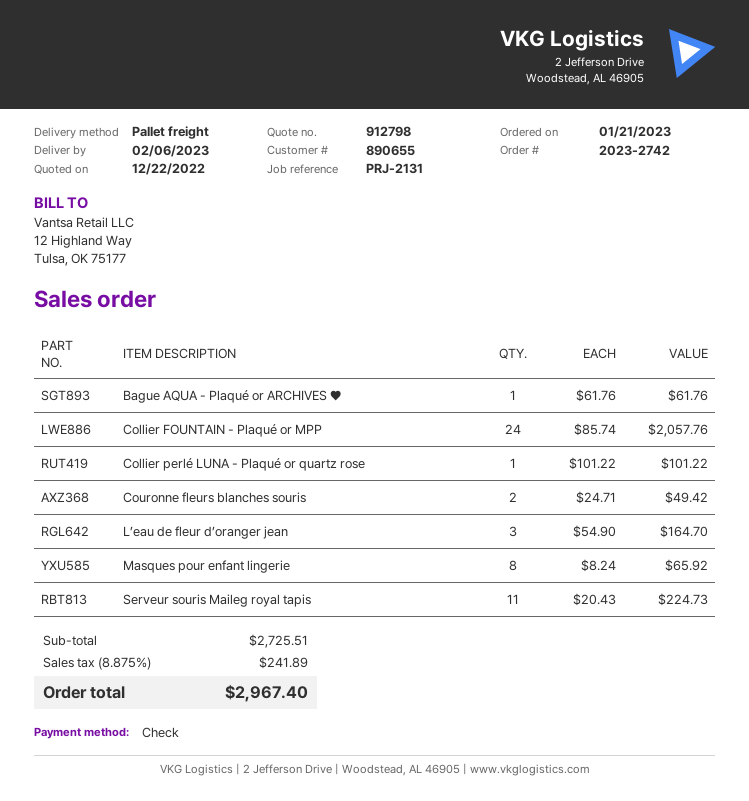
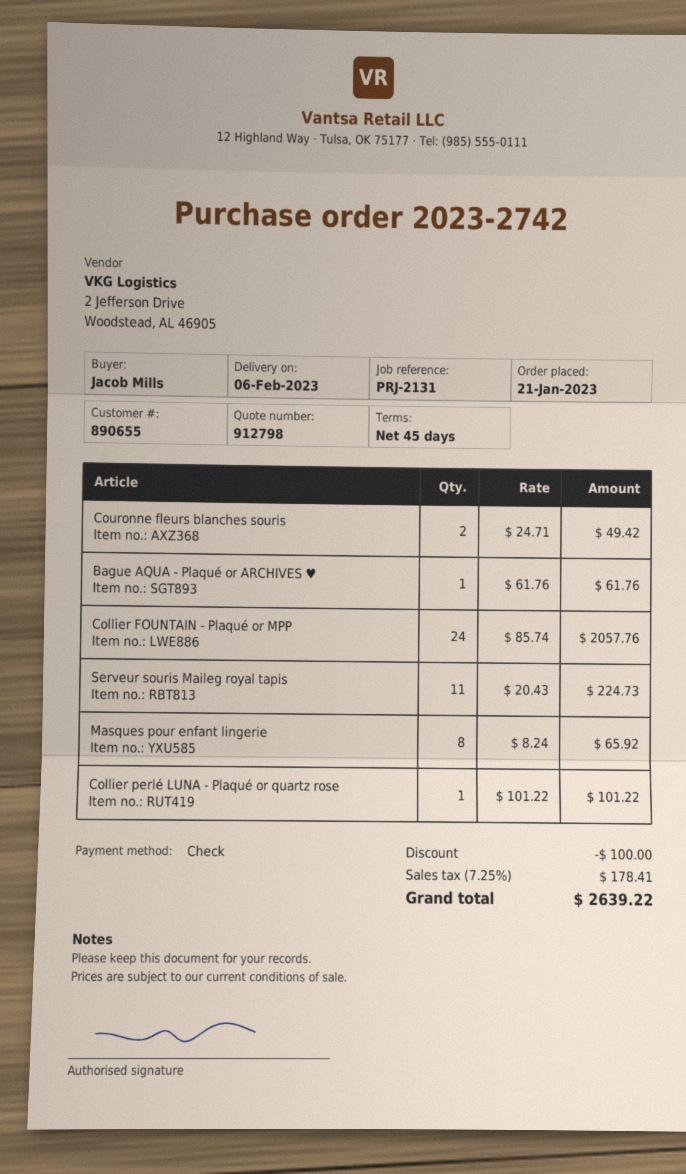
L’eau de fleur d’oranger jean: 3 x 54.90 = 164.70 -> none
discount: none -> 100.00
tax: 8.875% = 241.89 -> 7.25% = 178.41
total: 2967.40 -> 2639.22

